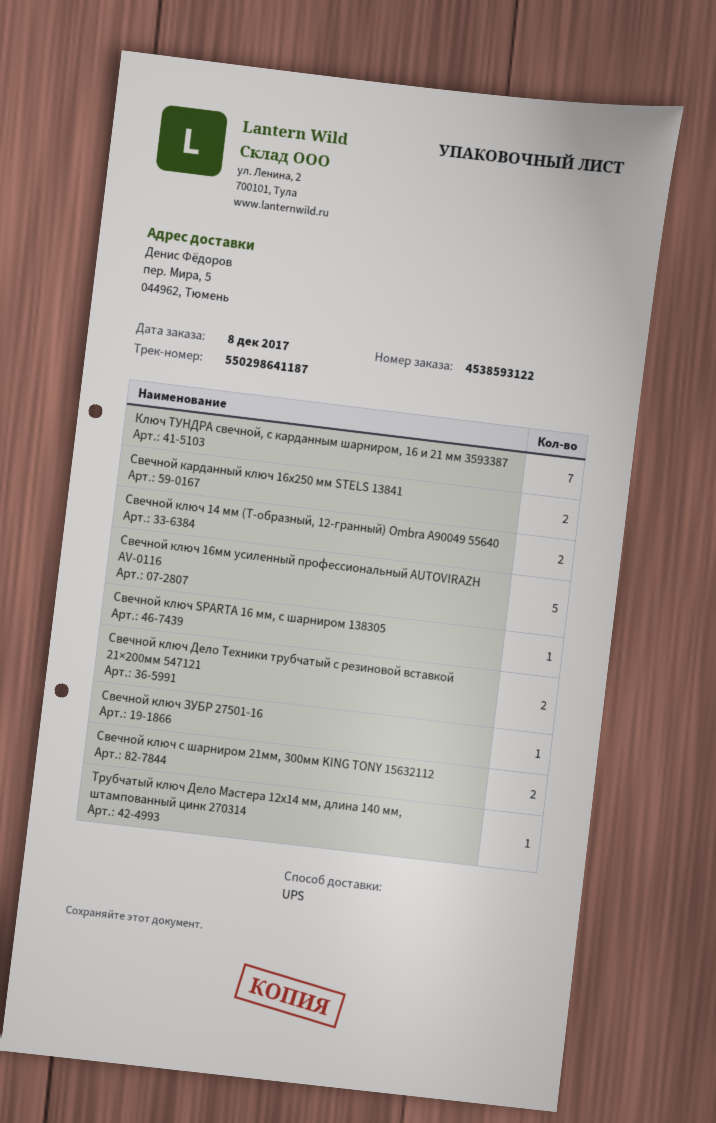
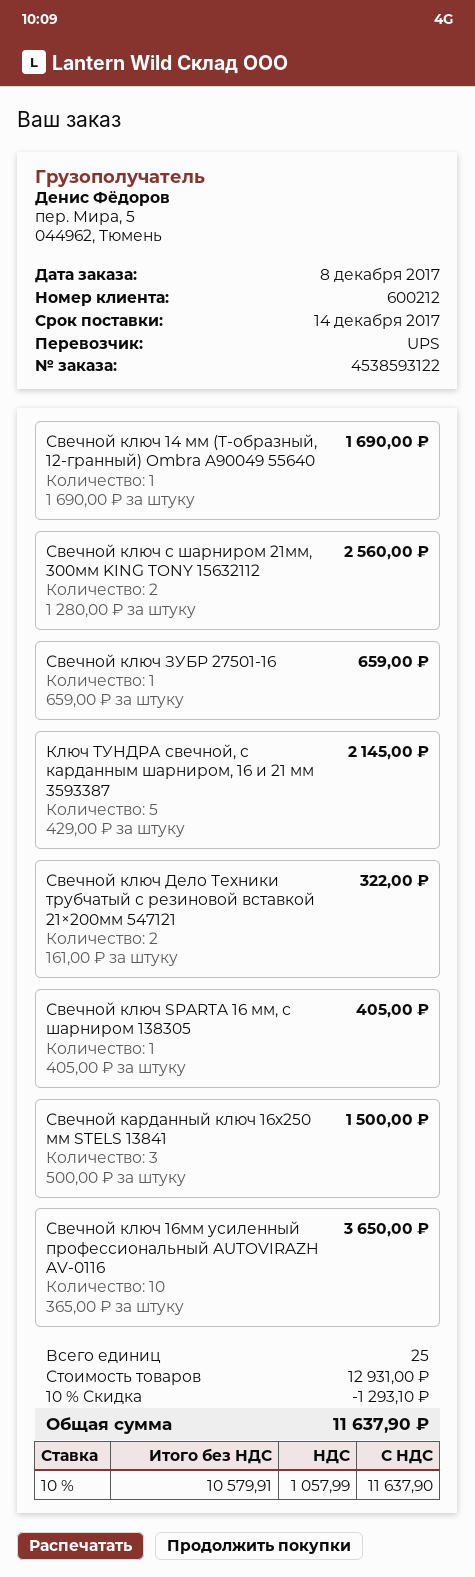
Ключ ТУНДРА свечной, с карданным шарниром, 16 и 21 мм 3593387: 7 -> 5
Свечной карданный ключ 16x250 мм STELS 13841: 2 -> 3
Свечной ключ 14 мм (Т-образный, 12-гранный) Ombra A90049 55640: 2 -> 1
Свечной ключ 16мм усиленный профессиональный AUTOVIRAZH AV-0116: 5 -> 10
Трубчатый ключ Дело Мастера 12х14 мм, длина 140 мм, штампованный цинк 270314: 1 -> none

